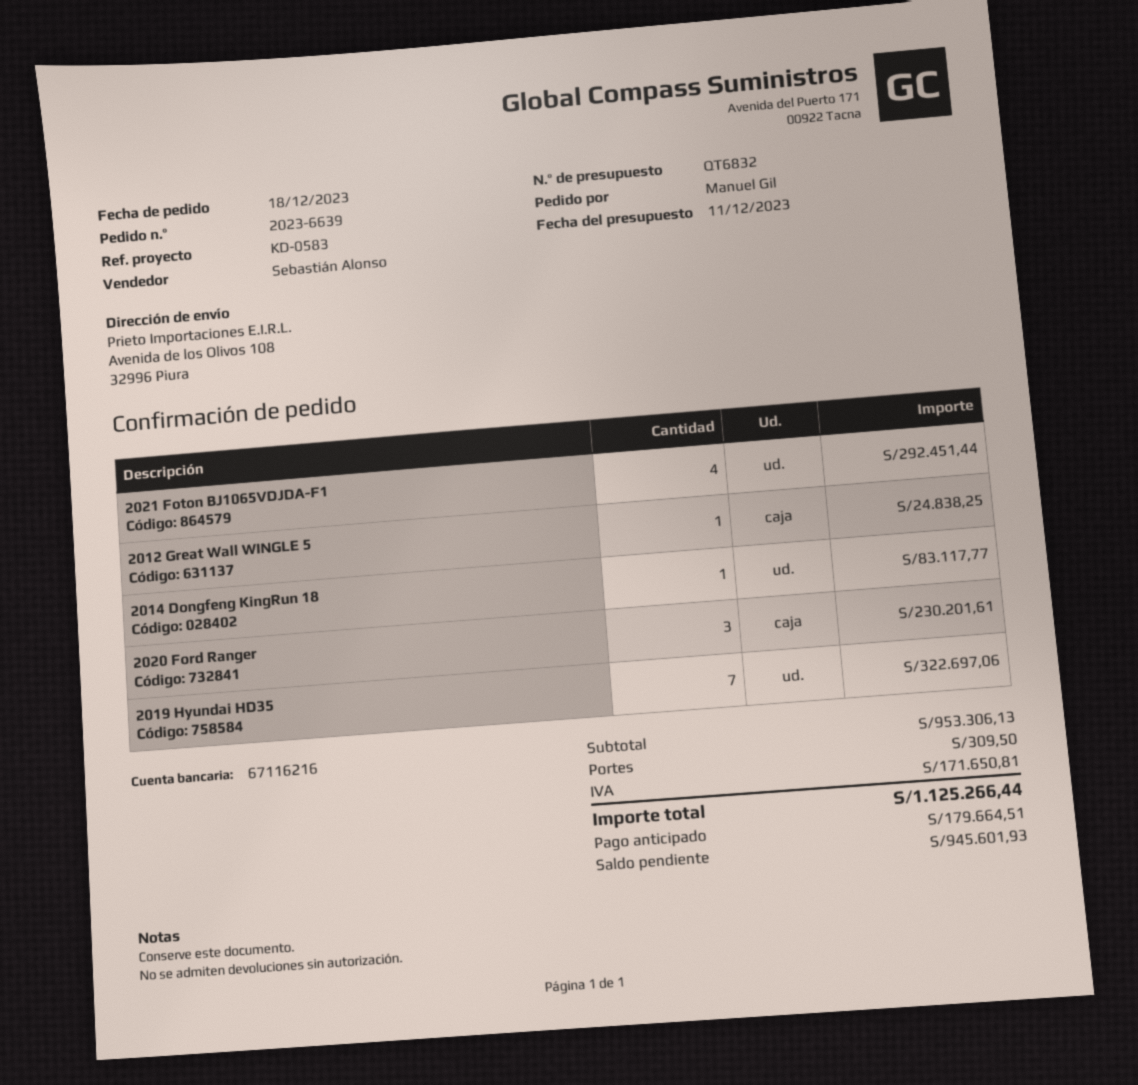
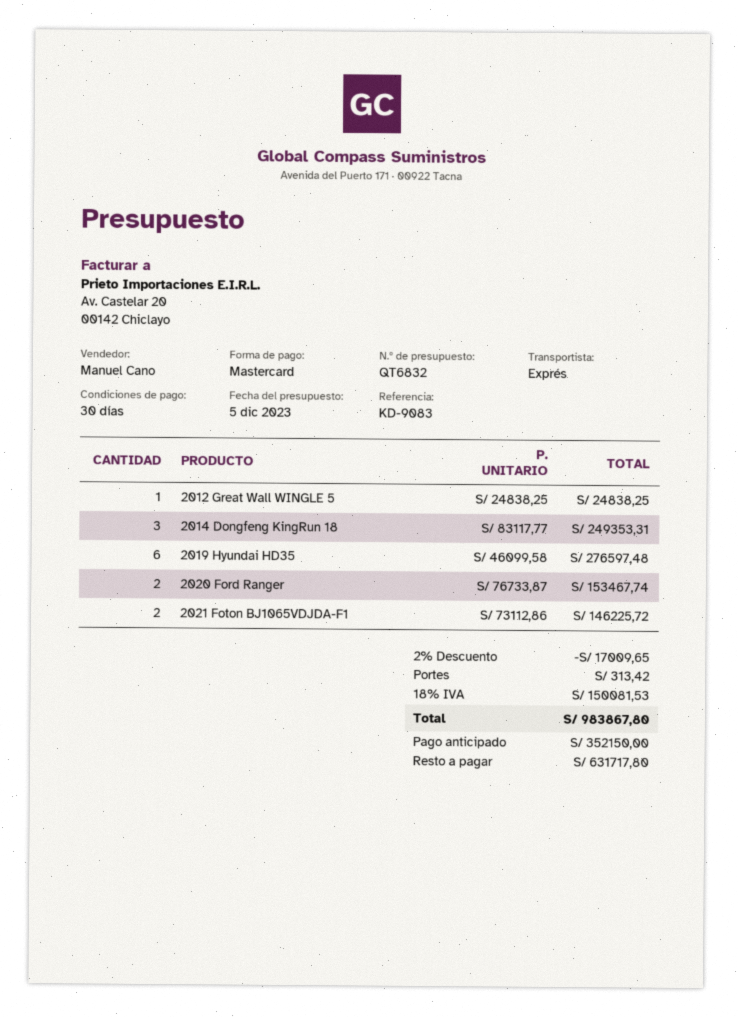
quote date: 2023-12-11 -> 2023-12-05
reference: KD-0583 -> KD-9083
sales rep: Sebastián Alonso -> Manuel Cano
2021 Foton BJ1065VDJDA-F1: 4 for 292451.44 -> 2 for 146225.72
2014 Dongfeng KingRun 18: 1 for 83117.77 -> 3 for 249353.31
2020 Ford Ranger: 3 for 230201.61 -> 2 for 153467.74
2019 Hyundai HD35: 7 for 322697.06 -> 6 for 276597.48
discount: none -> 2% = 17009.65
shipping: 309.50 -> 313.42
tax: 171650.81 -> 150081.53
total: 1125266.44 -> 983867.80
deposit: 179664.51 -> 352150.00
balance: 945601.93 -> 631717.80

